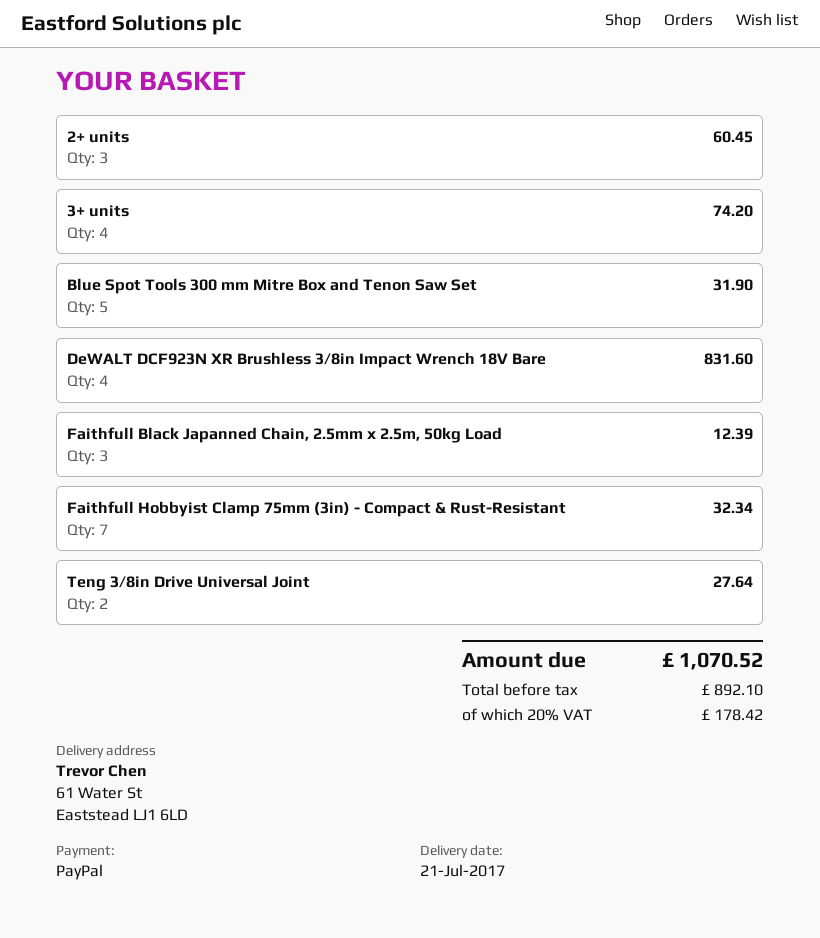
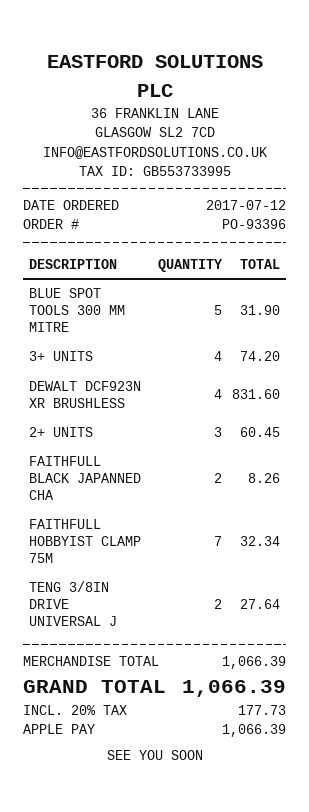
payment method: PayPal -> Apple Pay
Faithfull Black Japanned Chain, 2.5mm x 2.5m, 50kg Load: 3 for 12.39 -> 2 for 8.26
tax: 20% = 178.42 -> 20% = 177.73
total: 1070.52 -> 1066.39

